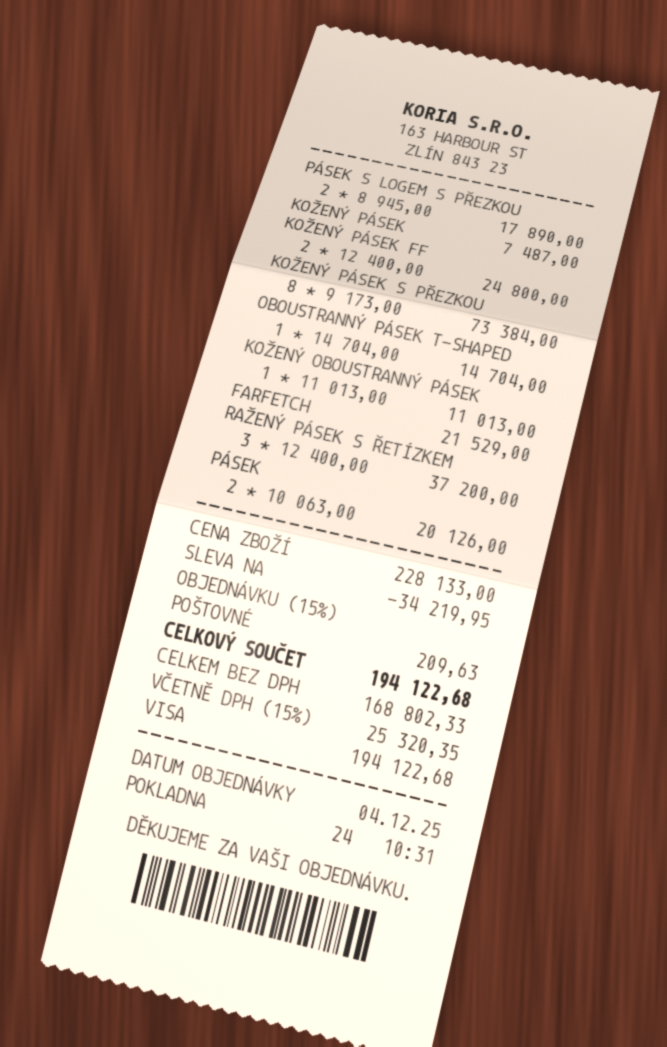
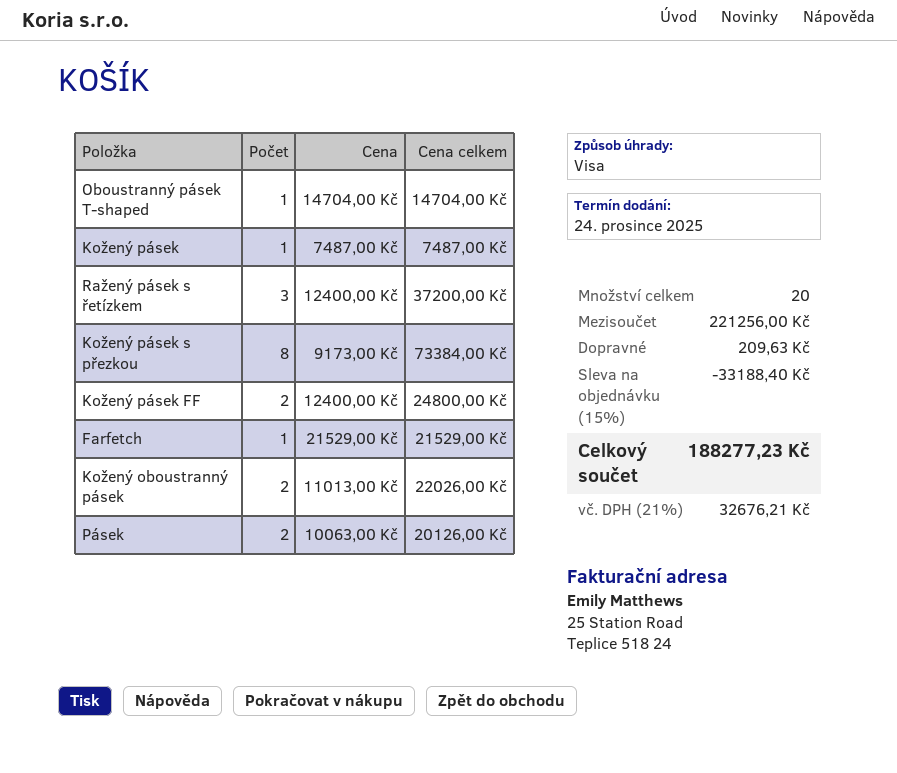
PÁSEK S LOGEM S PŘEZKOU: 2 x 8945.00 = 17890.00 -> none
KOŽENÝ OBOUSTRANNÝ PÁSEK: 1 x 11013.00 = 11013.00 -> 2 x 11013.00 = 22026.00
subtotal: 228133.00 -> 221256.00
discount: 15% = 34219.95 -> 15% = 33188.40
tax: 15% = 25320.35 -> 21% = 32676.21
total: 194122.68 -> 188277.23

